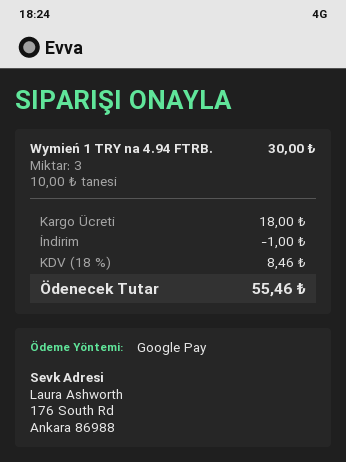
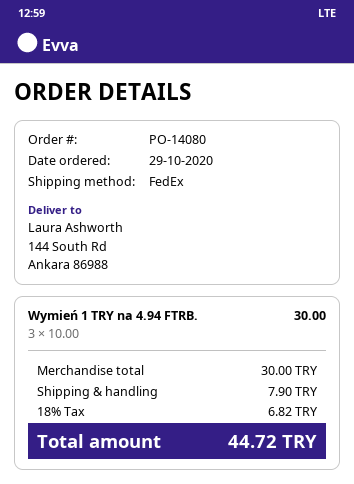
ship to: 176 South Rd, Ankara 86988 -> 144 South Rd, Ankara 86988
discount: 1.00 -> none
shipping: 18.00 -> 7.90
tax: 18% = 8.46 -> 18% = 6.82
total: 55.46 -> 44.72

